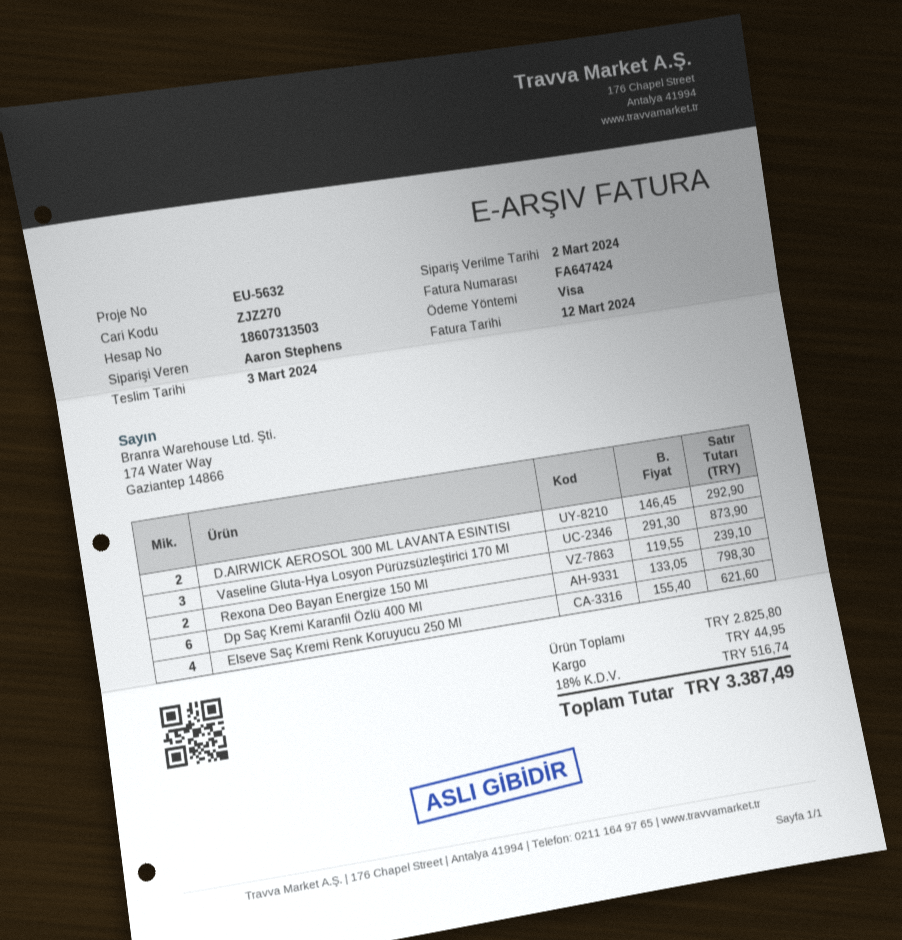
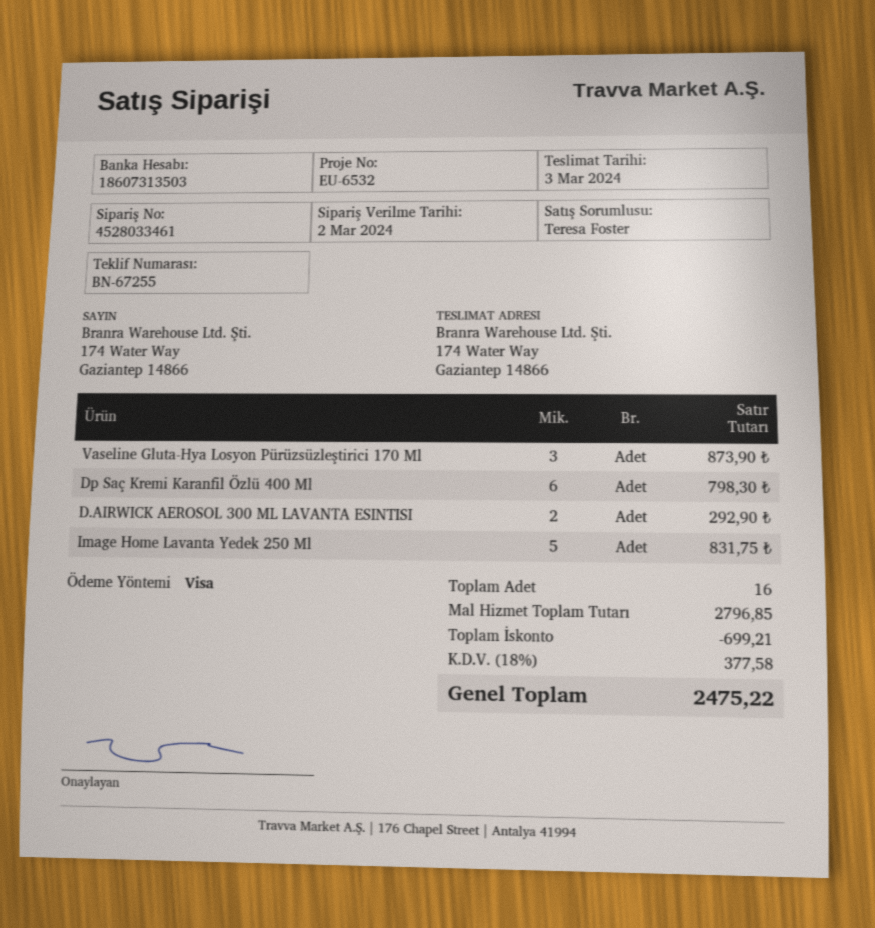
reference: EU-5632 -> EU-6532
Rexona Deo Bayan Energize 150 Ml: 2 for 239.10 -> none
Elseve Saç Kremi Renk Koruyucu 250 Ml: 4 for 621.60 -> none
Image Home Lavanta Yedek 250 Ml: none -> 5 for 831.75
subtotal: 2825.80 -> 2796.85
discount: none -> 699.21
shipping: 44.95 -> none
tax: 18% = 516.74 -> 18% = 377.58
total: 3387.49 -> 2475.22

